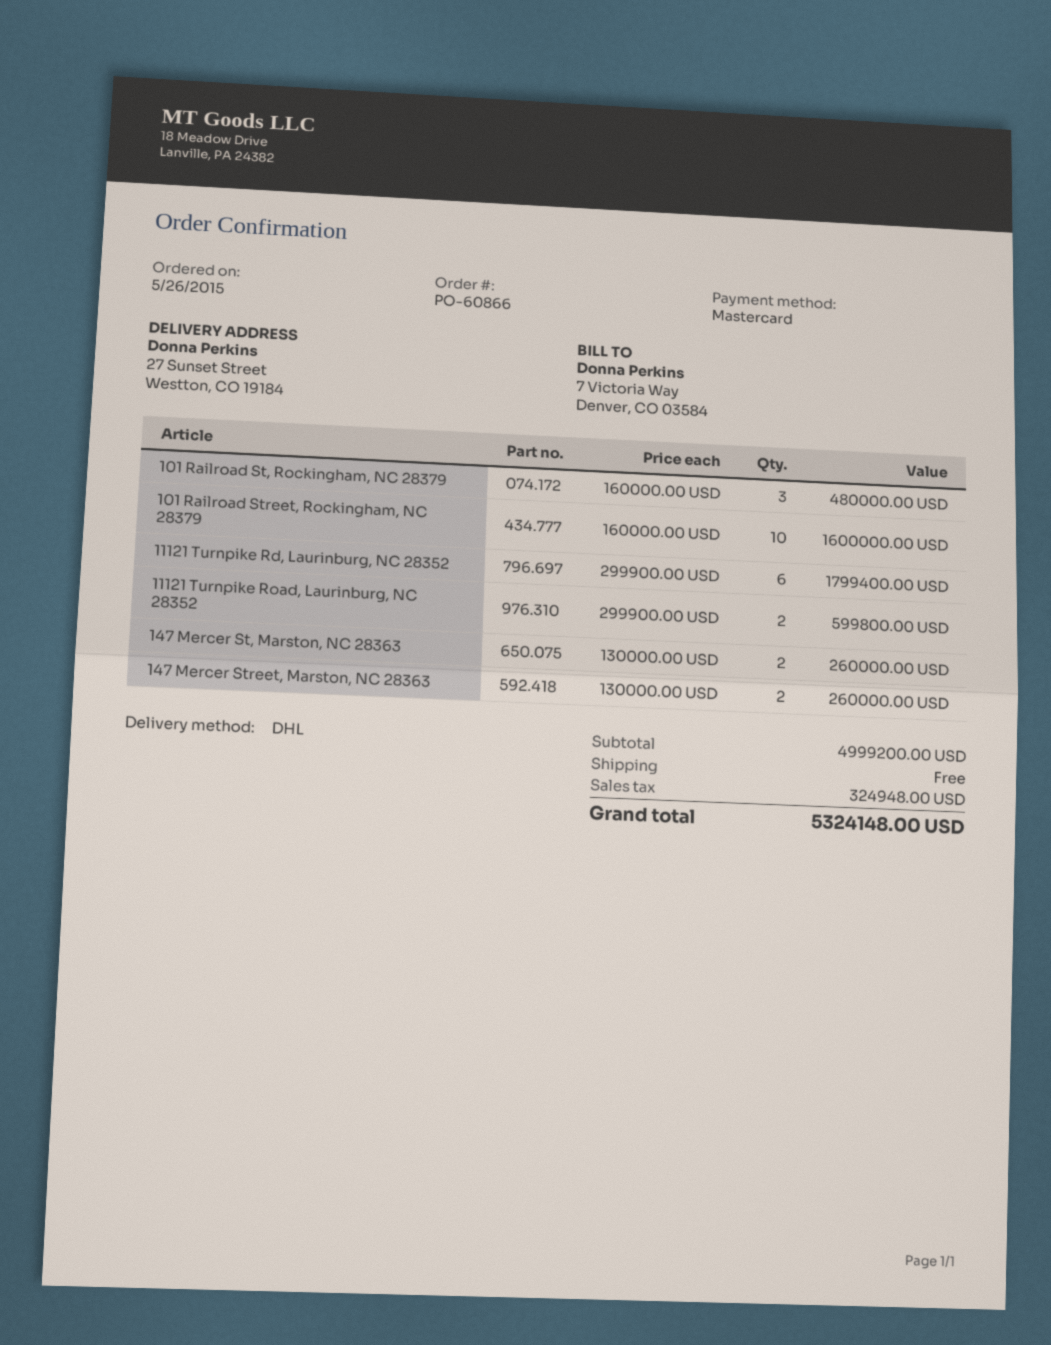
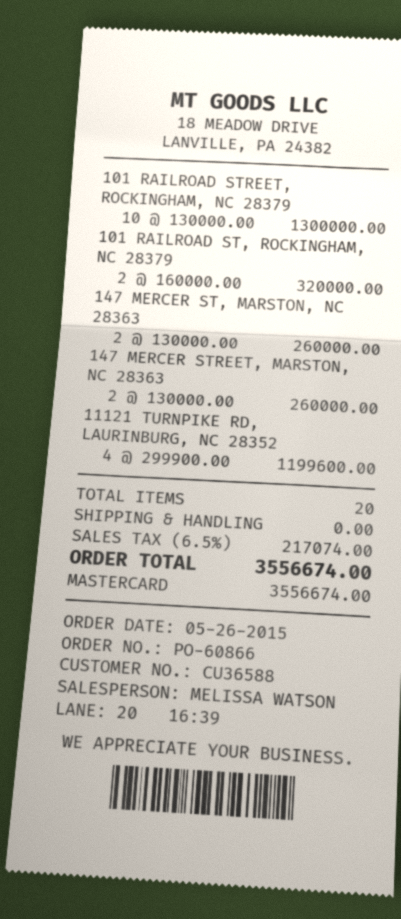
101 Railroad St, Rockingham, NC 28379: 3 x 160000.00 = 480000.00 -> 2 x 160000.00 = 320000.00
101 Railroad Street, Rockingham, NC 28379: 10 x 160000.00 = 1600000.00 -> 10 x 130000.00 = 1300000.00
11121 Turnpike Rd, Laurinburg, NC 28352: 6 x 299900.00 = 1799400.00 -> 4 x 299900.00 = 1199600.00
11121 Turnpike Road, Laurinburg, NC 28352: 2 x 299900.00 = 599800.00 -> none
tax: 324948.00 -> 217074.00
total: 5324148.00 -> 3556674.00

